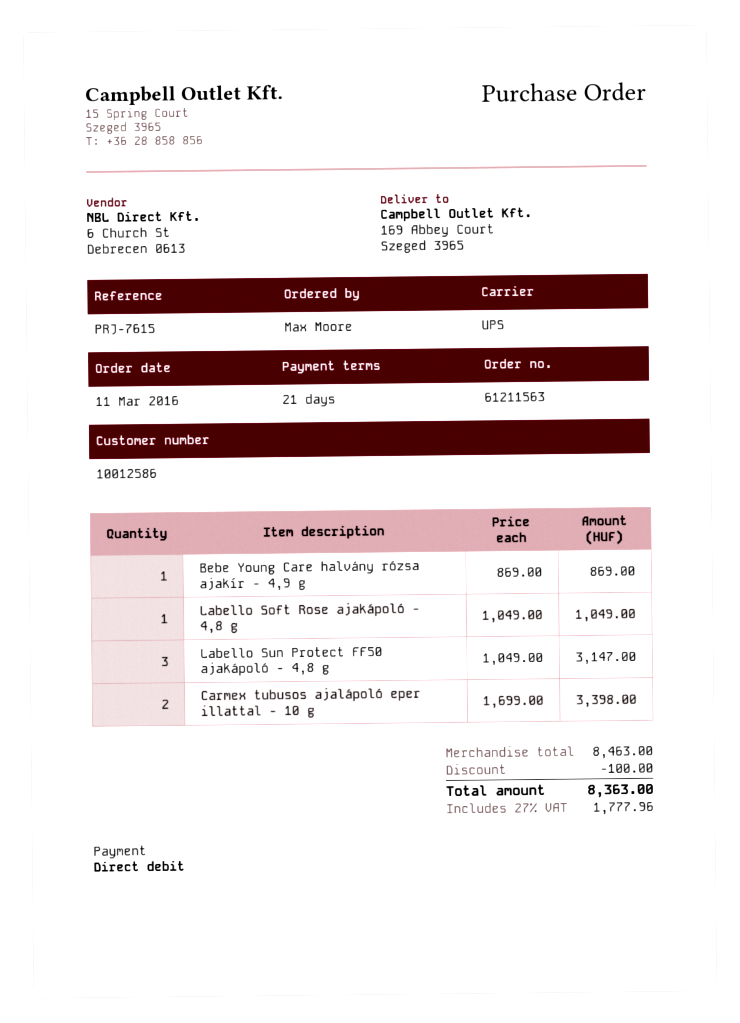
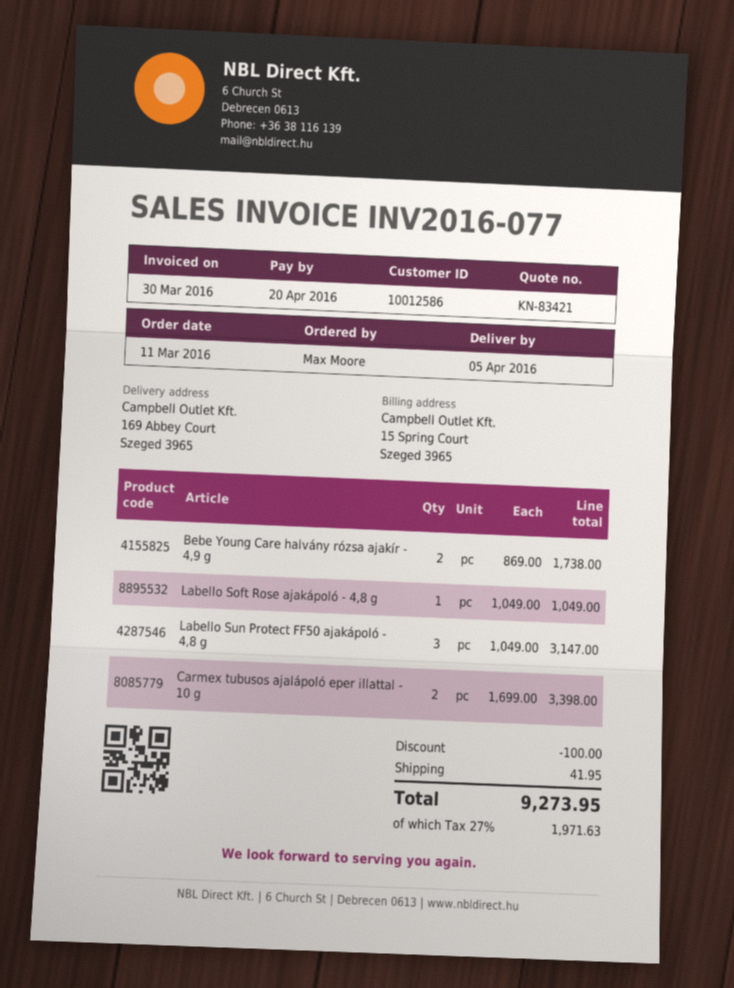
Bebe Young Care halvány rózsa ajakír - 4,9 g: 1 x 869.00 = 869.00 -> 2 x 869.00 = 1738.00
shipping: none -> 41.95
tax: 27% = 1777.96 -> 27% = 1971.63
total: 8363.00 -> 9273.95

